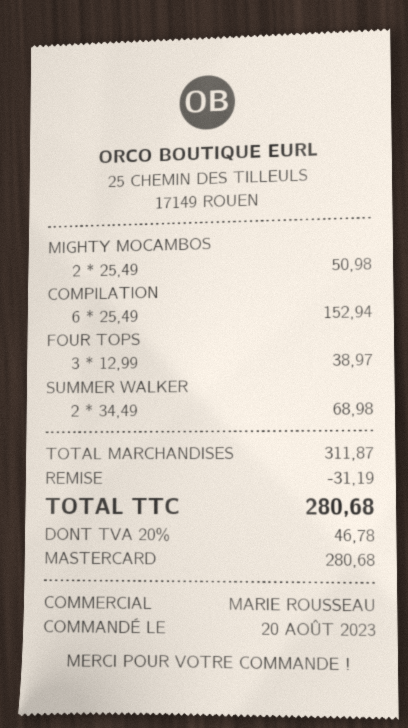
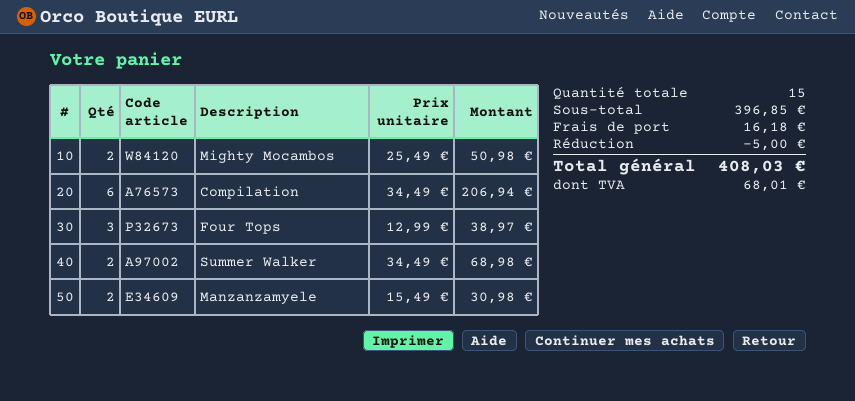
COMPILATION: 6 x 25.49 = 152.94 -> 6 x 34.49 = 206.94
Manzanzamyele: none -> 2 x 15.49 = 30.98
subtotal: 311.87 -> 396.85
discount: 31.19 -> 5.00
shipping: none -> 16.18
tax: 46.78 -> 68.01
total: 280.68 -> 408.03

